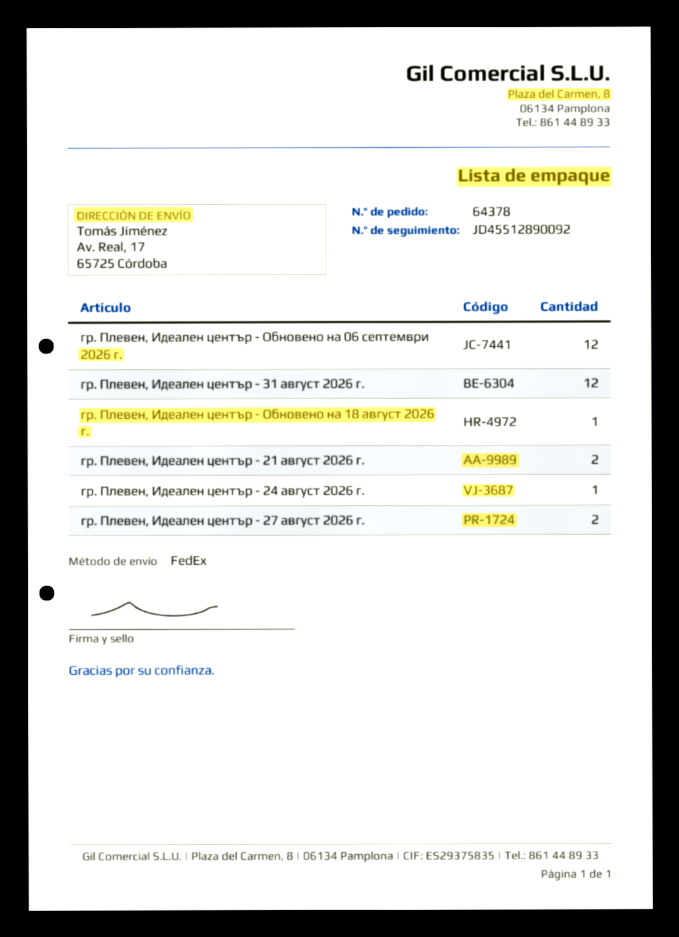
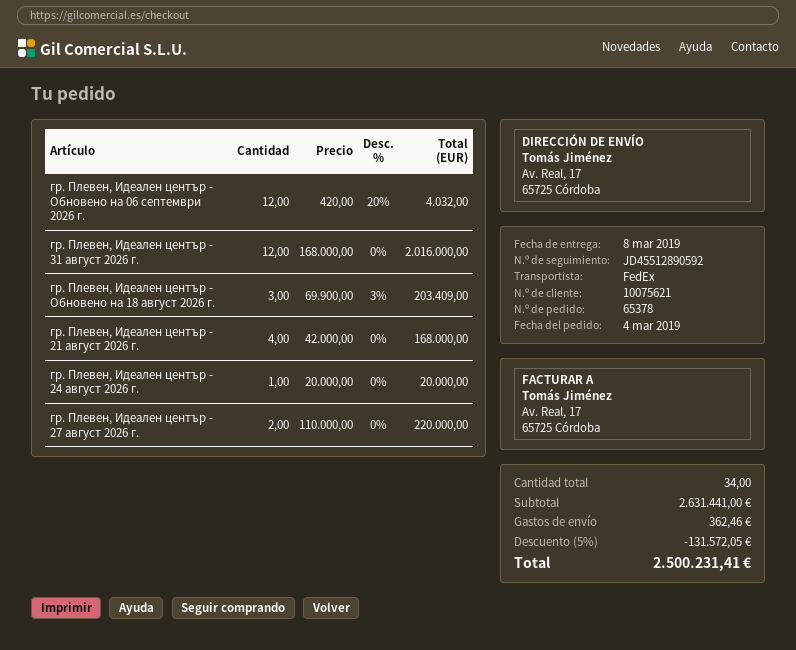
order number: 64378 -> 65378
tracking number: JD45512890092 -> JD45512890592
гр. Плевен, Идеален център - Обновено на 18 август 2026 г.: 1 -> 3
гр. Плевен, Идеален център - 21 август 2026 г.: 2 -> 4

